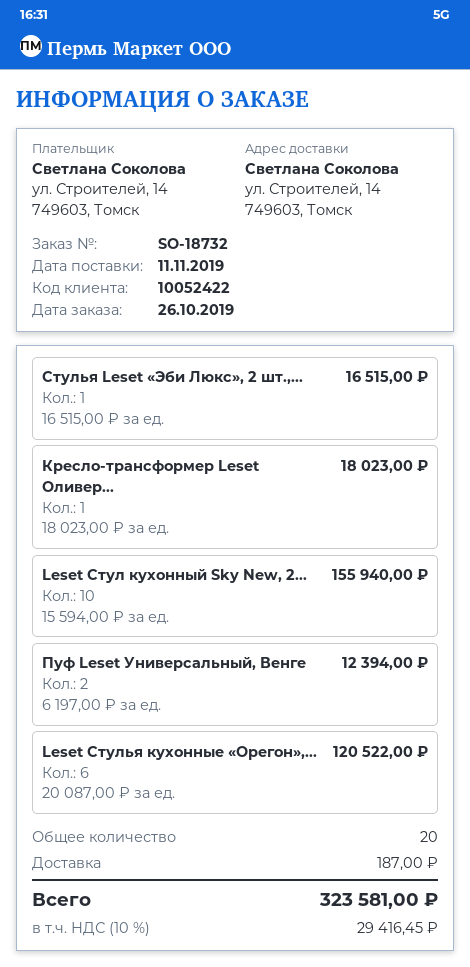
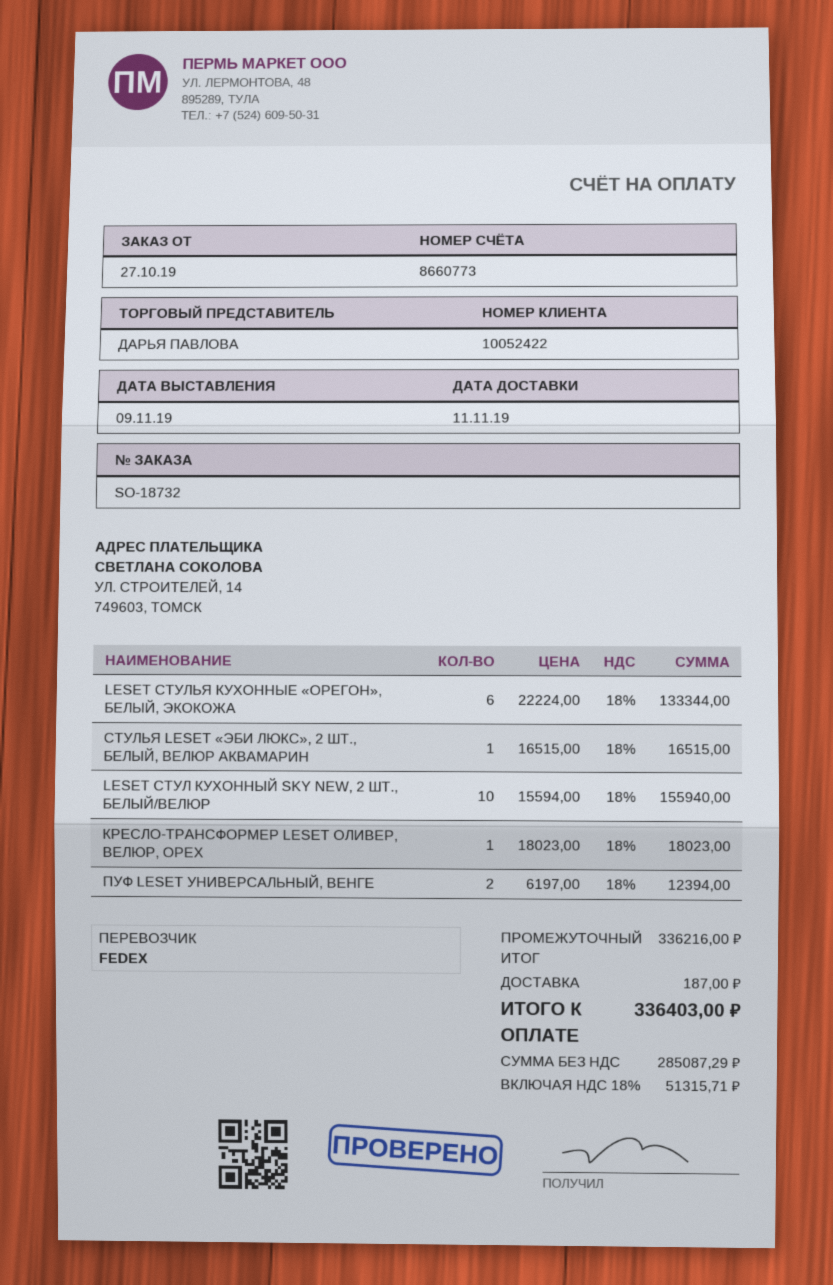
order date: 2019-10-26 -> 2019-10-27
Leset Стулья кухонные «Орегон»,...: 6 x 20087.00 = 120522.00 -> 6 x 22224.00 = 133344.00
tax: 10% = 29416.45 -> 18% = 51315.71
total: 323581.00 -> 336403.00

